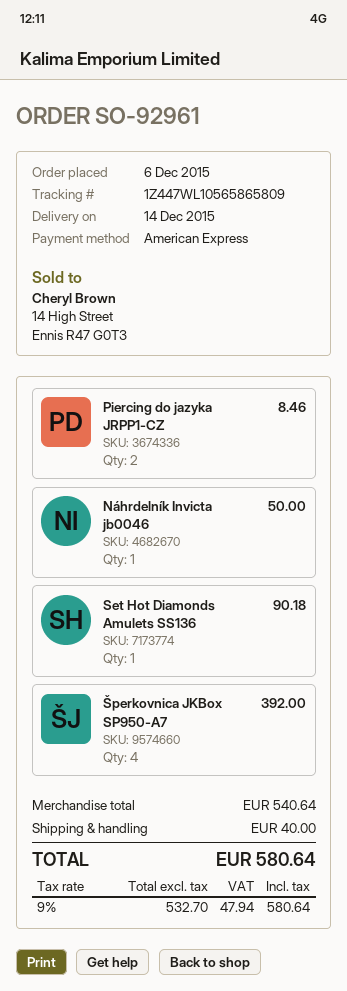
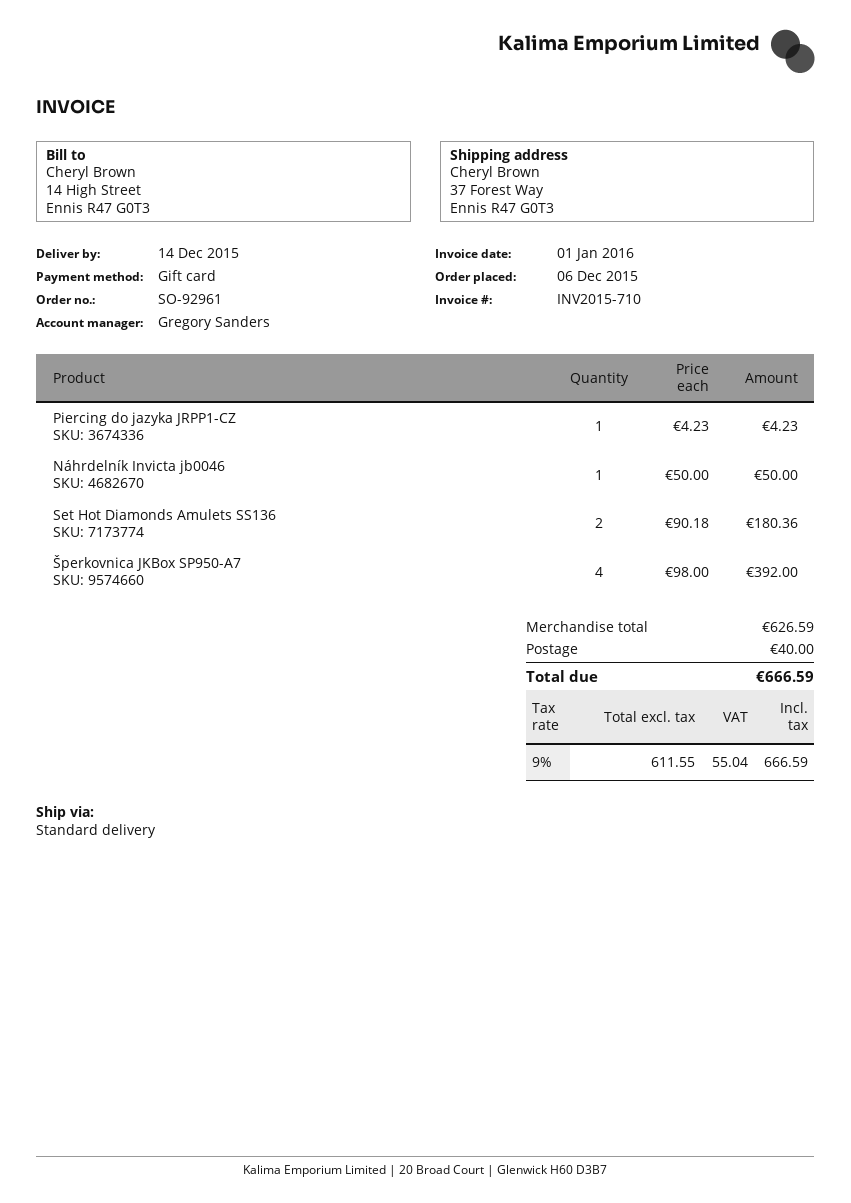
payment method: American Express -> gift card
Piercing do jazyka JRPP1-CZ: 2 for 8.46 -> 1 for 4.23
Set Hot Diamonds Amulets SS136: 1 for 90.18 -> 2 for 180.36
subtotal: 540.64 -> 626.59
net: 532.70 -> 611.55
tax: 9% = 47.94 -> 9% = 55.04
total: 580.64 -> 666.59

